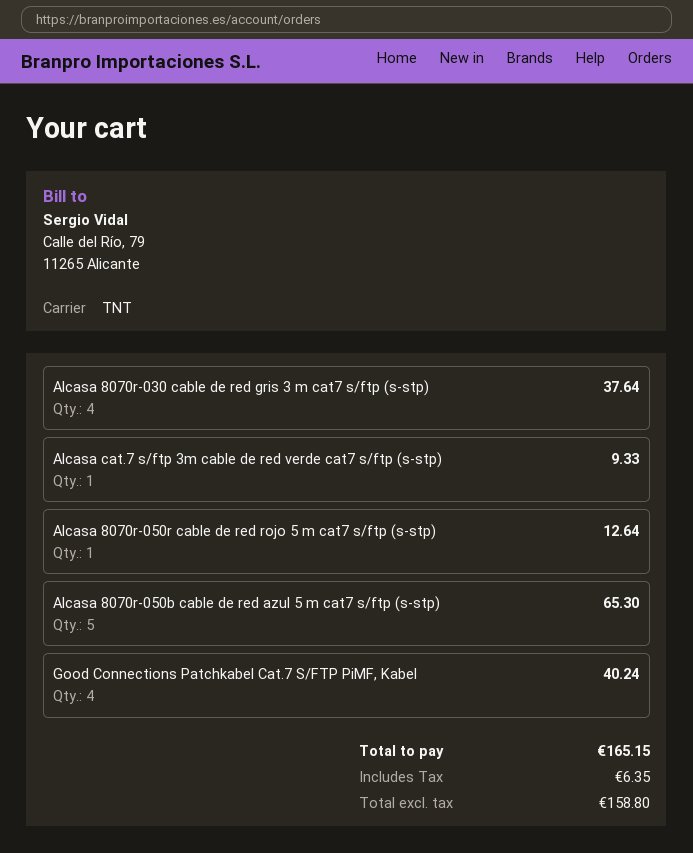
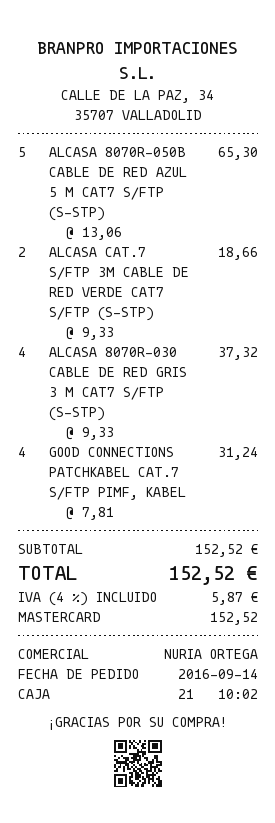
Alcasa 8070r-030 cable de red gris 3 m cat7 s/ftp (s-stp): 4 for 37.64 -> 4 for 37.32
Alcasa cat.7 s/ftp 3m cable de red verde cat7 s/ftp (s-stp): 1 for 9.33 -> 2 for 18.66
Alcasa 8070r-050r cable de red rojo 5 m cat7 s/ftp (s-stp): 1 for 12.64 -> none
Good Connections Patchkabel Cat.7 S/FTP PiMF, Kabel: 4 for 40.24 -> 4 for 31.24
tax: 6.35 -> 5.87
total: 165.15 -> 152.52

